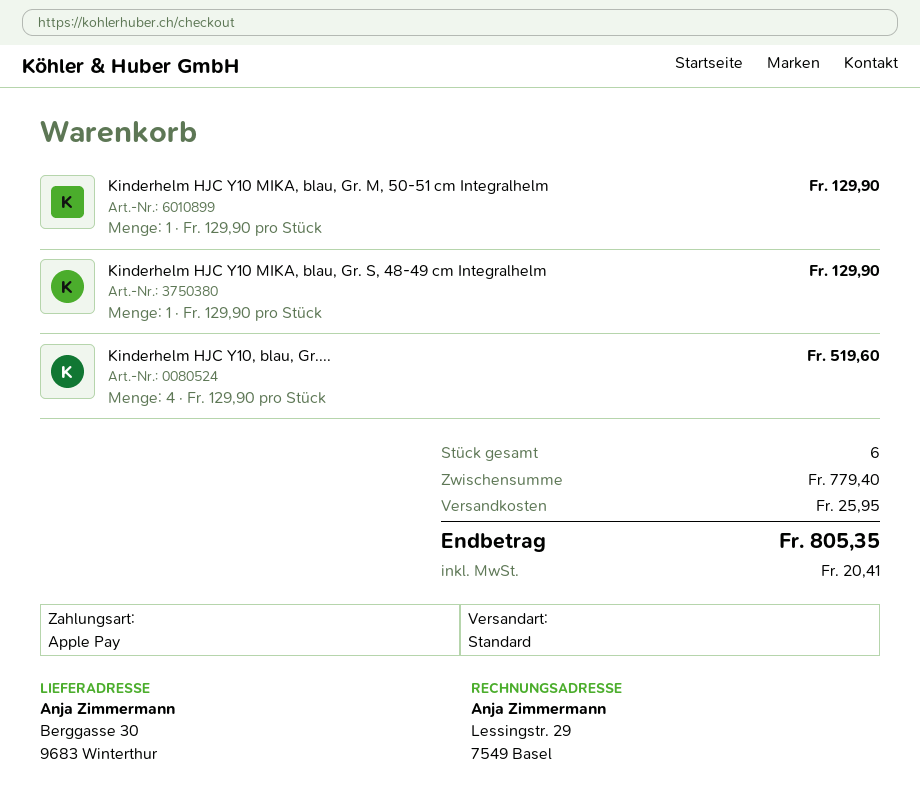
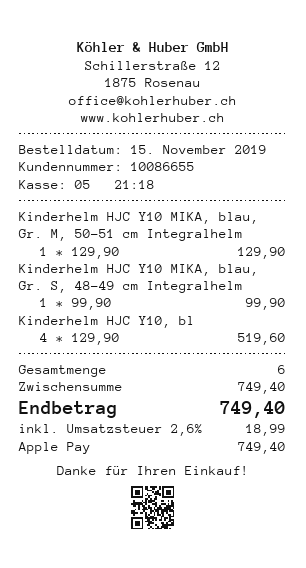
Kinderhelm HJC Y10 MIKA, blau, Gr. S, 48-49 cm Integralhelm: 1 x 129.90 = 129.90 -> 1 x 99.90 = 99.90
subtotal: 779.40 -> 749.40
shipping: 25.95 -> none
tax: 20.41 -> 18.99
total: 805.35 -> 749.40

